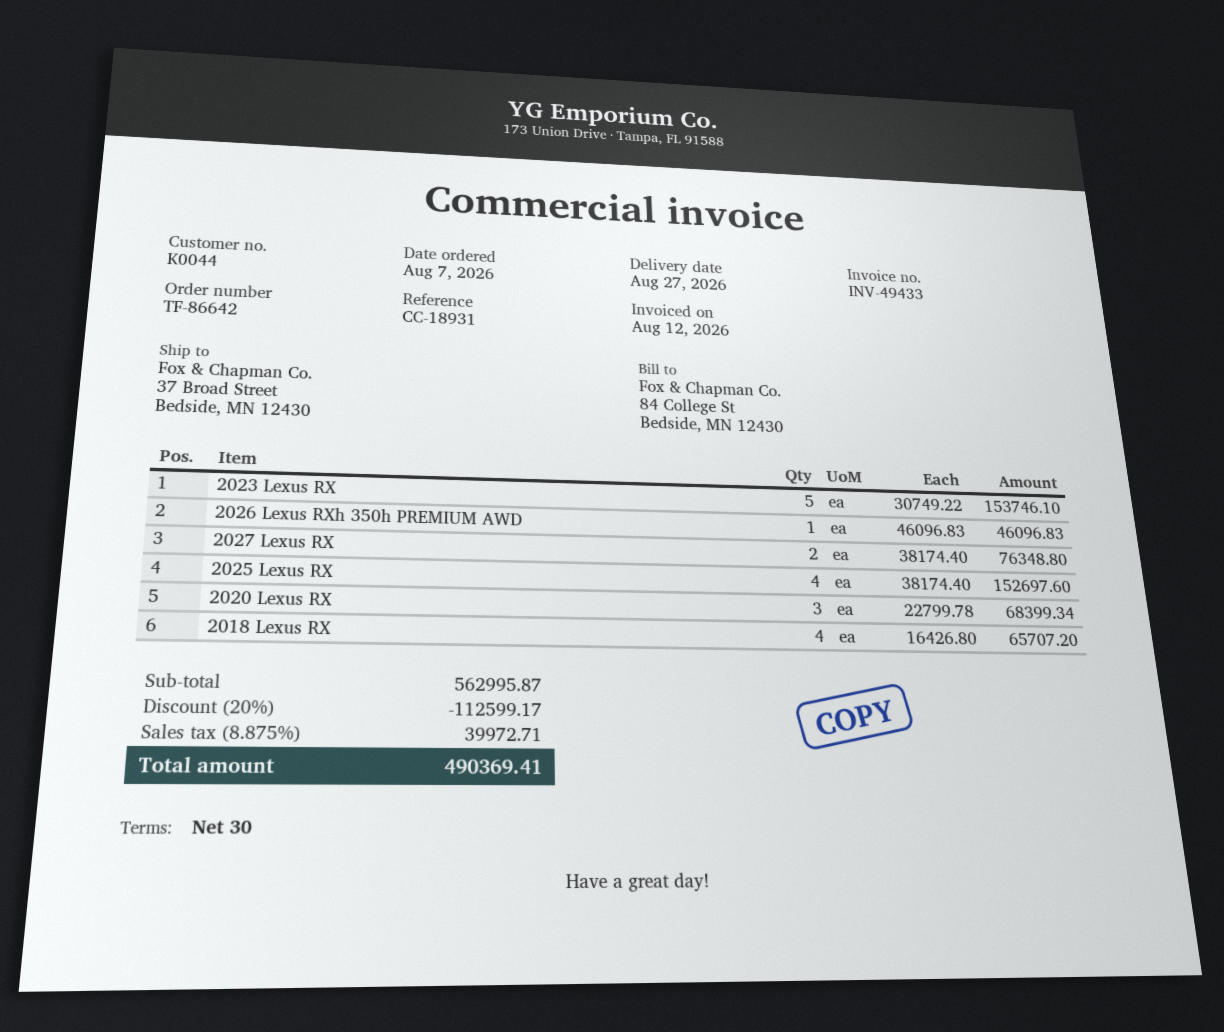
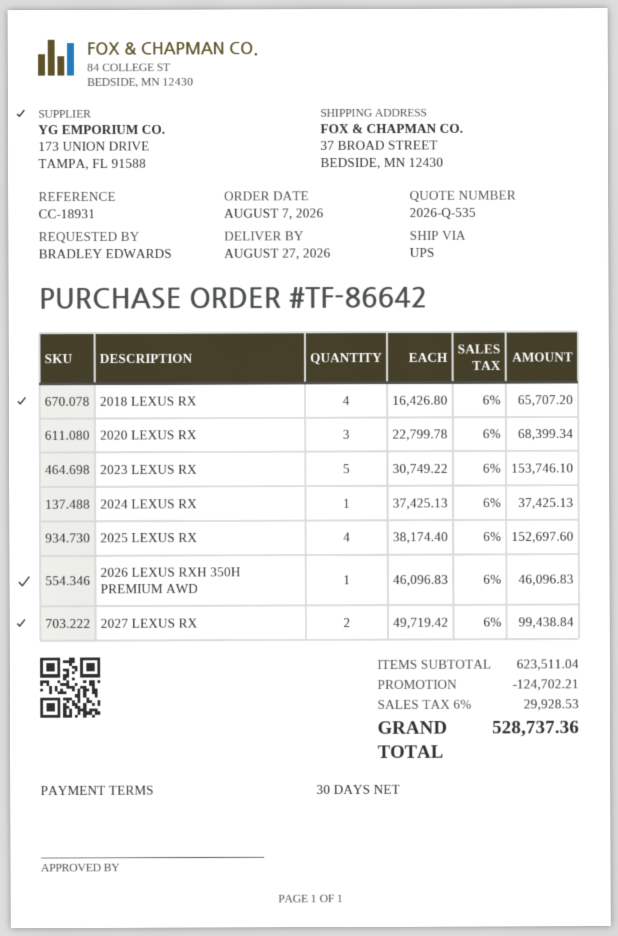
2027 Lexus RX: 2 x 38174.40 = 76348.80 -> 2 x 49719.42 = 99438.84
2024 LEXUS RX: none -> 1 x 37425.13 = 37425.13
subtotal: 562995.87 -> 623511.04
discount: 112599.17 -> 124702.21
tax: 8.875% = 39972.71 -> 6% = 29928.53
total: 490369.41 -> 528737.36

